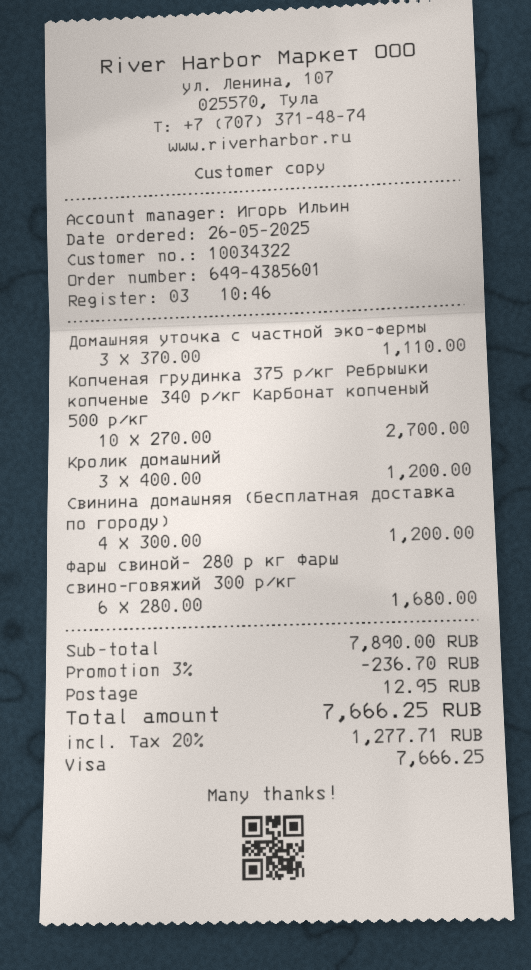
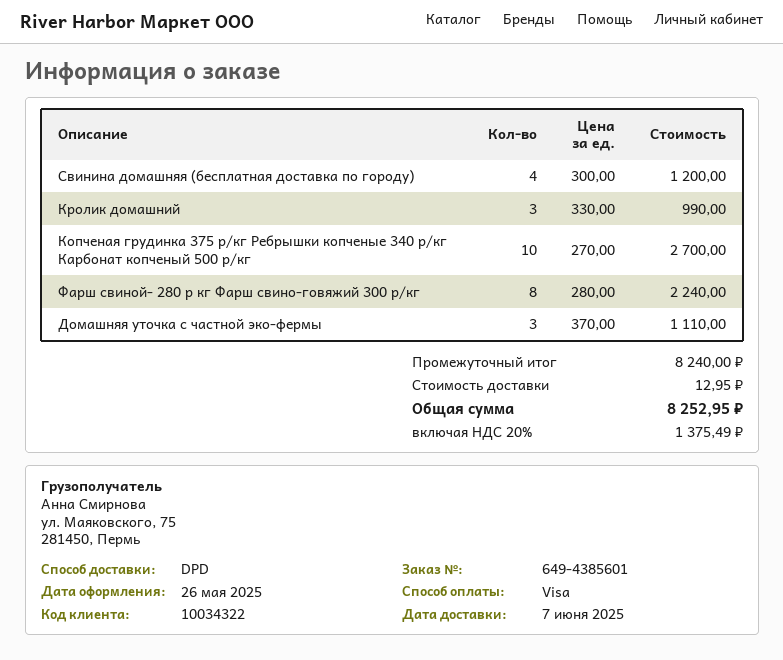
Кролик домашний: 3 x 400.00 = 1200.00 -> 3 x 330.00 = 990.00
Фарш свиной- 280 р кг Фарш свино-говяжий 300 р/кг: 6 x 280.00 = 1680.00 -> 8 x 280.00 = 2240.00
subtotal: 7890.00 -> 8240.00
discount: 3% = 236.70 -> none
tax: 20% = 1277.71 -> 20% = 1375.49
total: 7666.25 -> 8252.95

